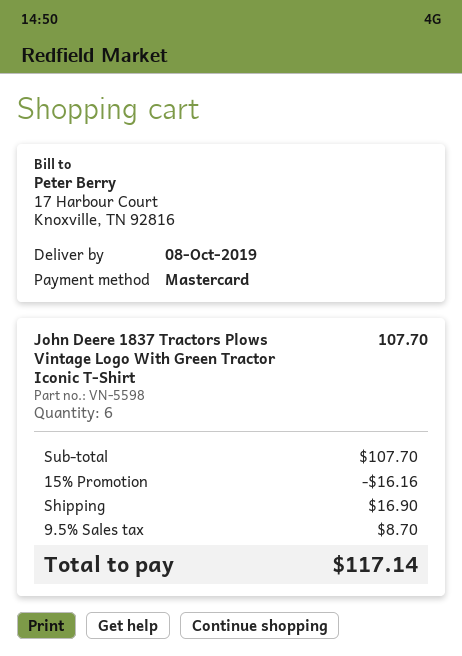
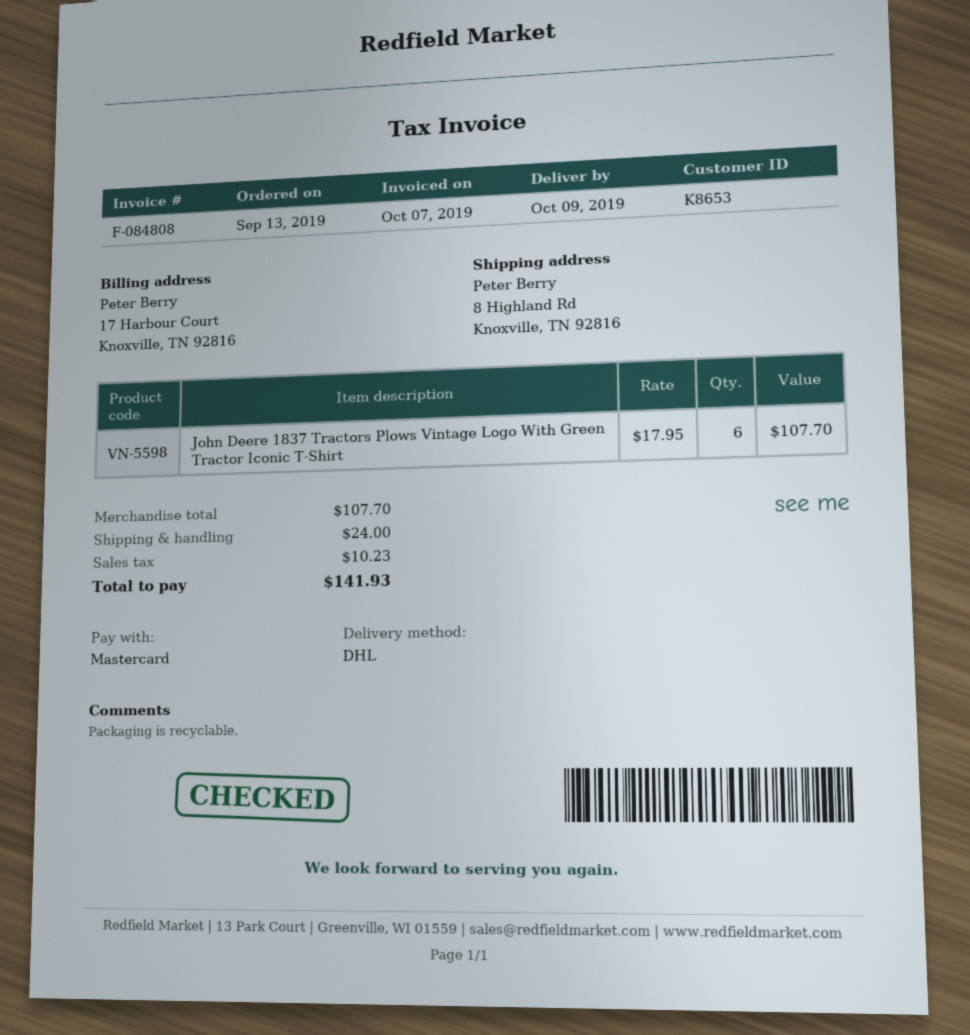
delivery date: 2019-10-08 -> 2019-10-09
discount: 15% = 16.16 -> none
shipping: 16.90 -> 24.00
tax: 8.70 -> 10.23
total: 117.14 -> 141.93

